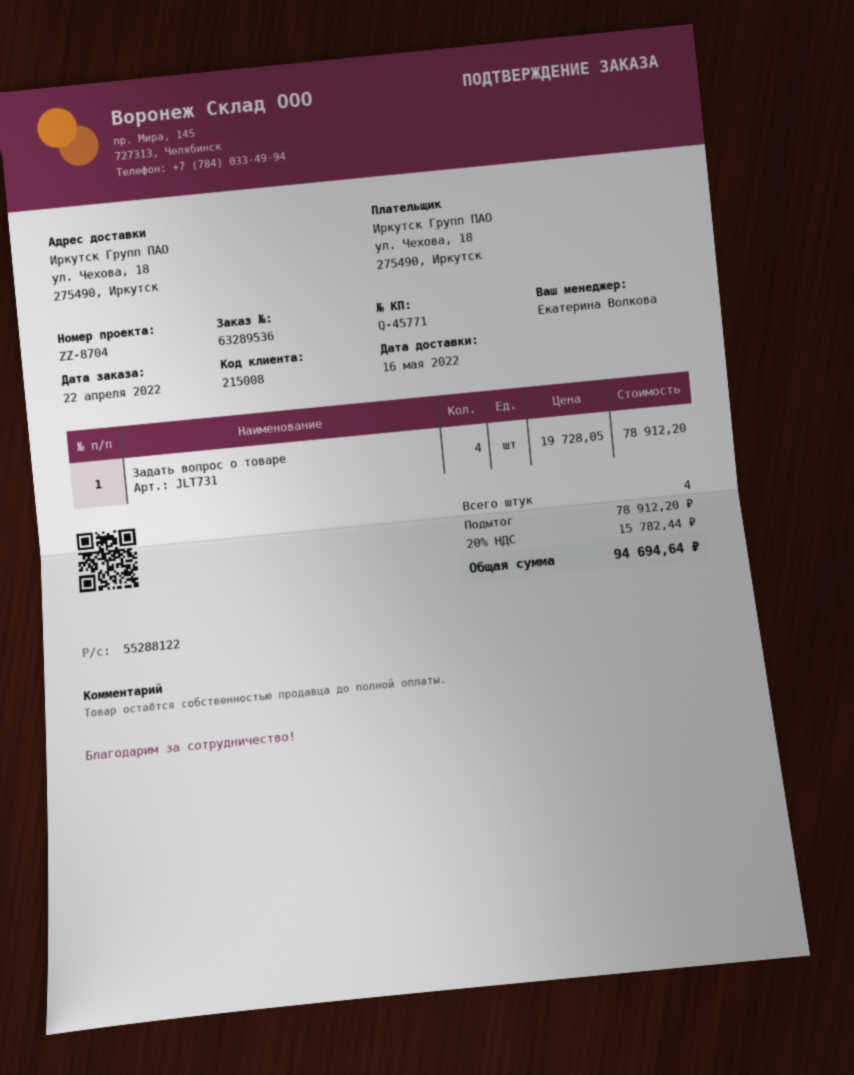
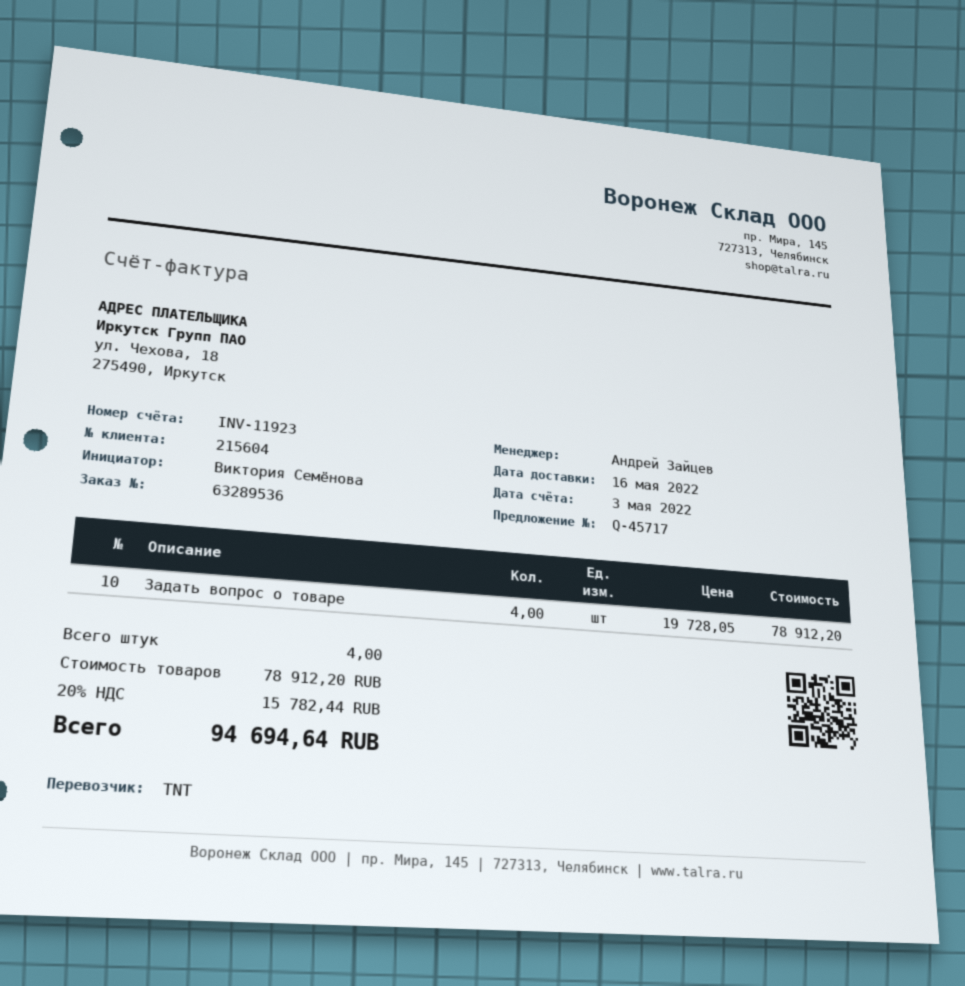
quote number: Q-45771 -> Q-45717
customer number: 215008 -> 215604
sales rep: Екатерина Волкова -> Андрей Зайцев

